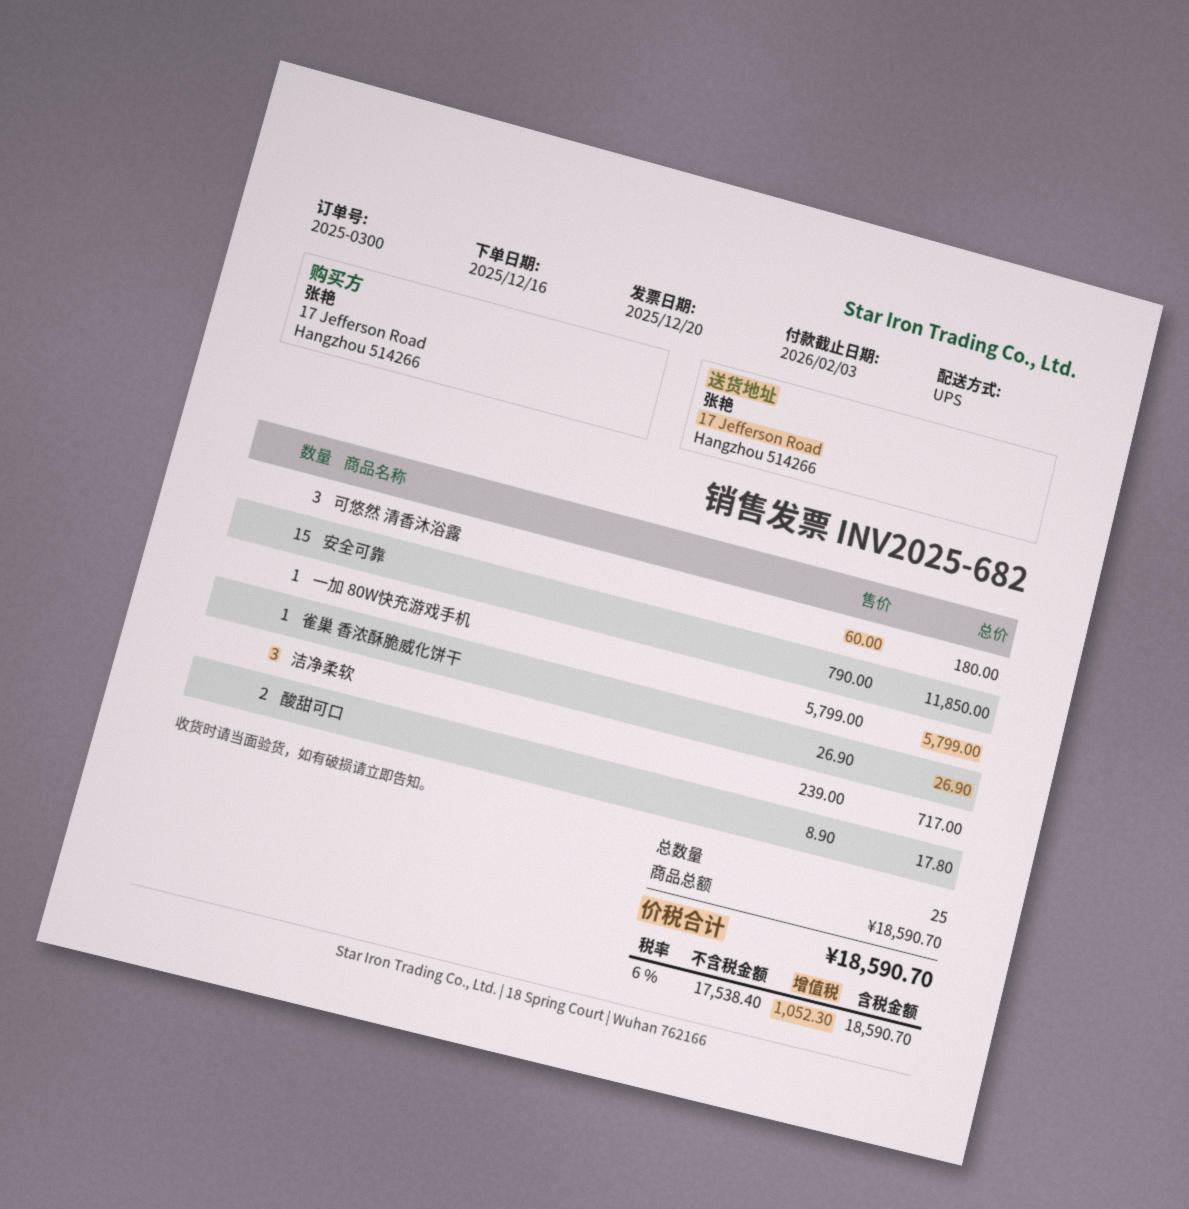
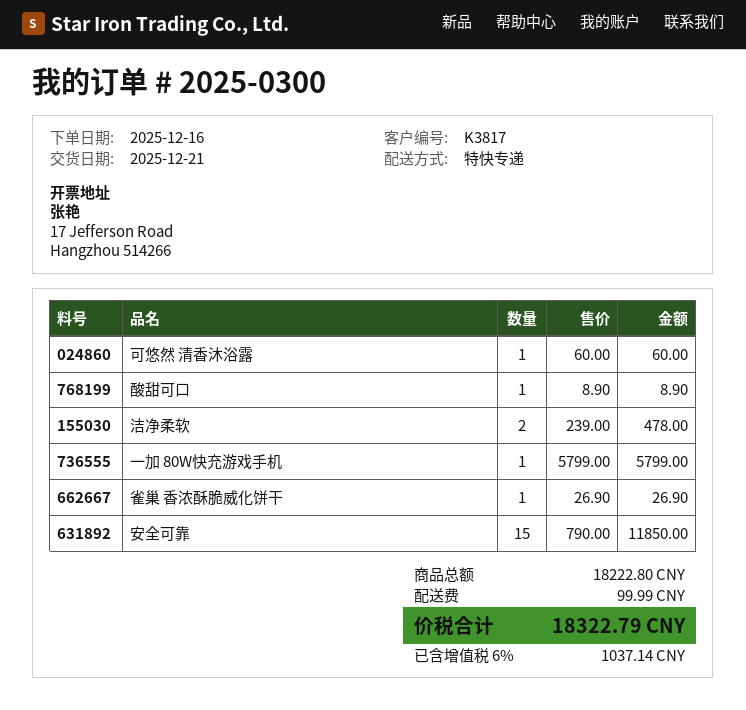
shipping method: UPS -> express
可悠然 清香沐浴露: 3 x 60.00 = 180.00 -> 1 x 60.00 = 60.00
洁净柔软: 3 x 239.00 = 717.00 -> 2 x 239.00 = 478.00
酸甜可口: 2 x 8.90 = 17.80 -> 1 x 8.90 = 8.90
subtotal: 18590.70 -> 18222.80
shipping: none -> 99.99
tax: 6% = 1052.30 -> 6% = 1037.14
total: 18590.70 -> 18322.79

